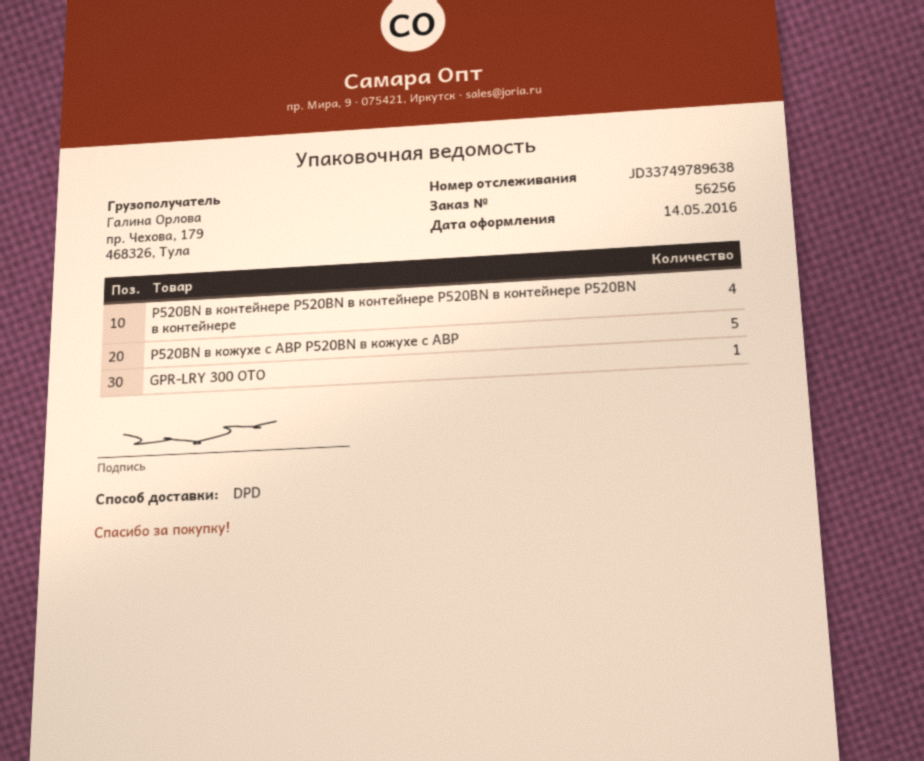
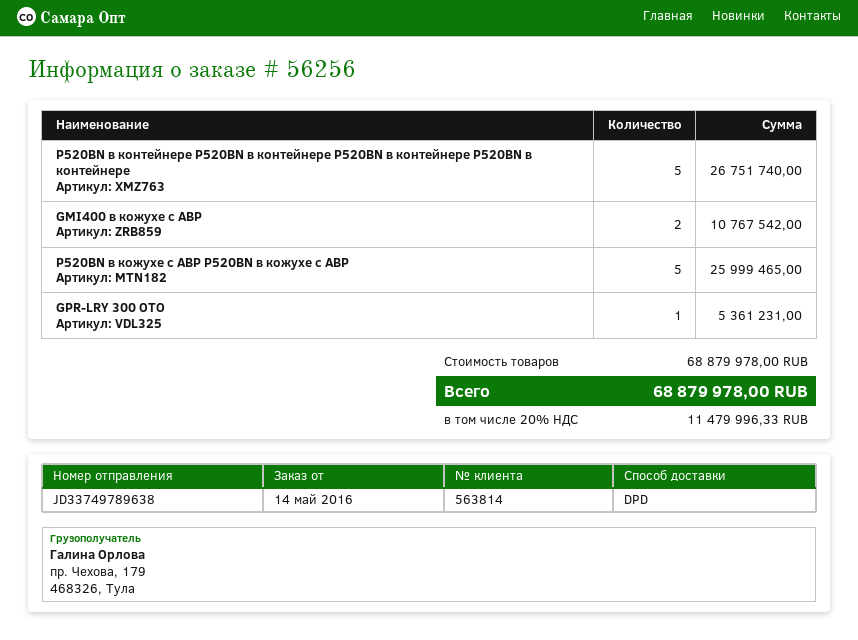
P520BN в контейнере P520BN в контейнере P520BN в контейнере P520BN в контейнере: 4 -> 5
GMI400 в кожухе с АВР: none -> 2

